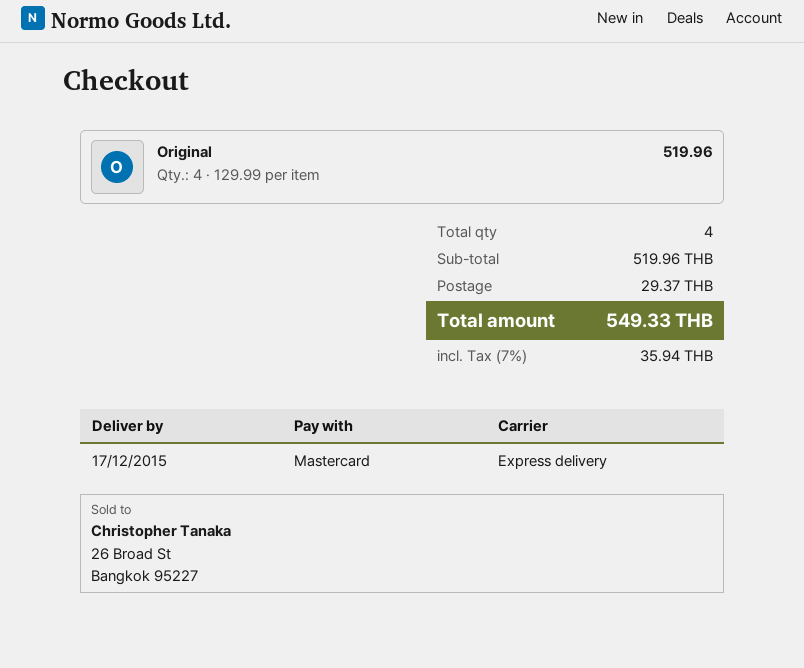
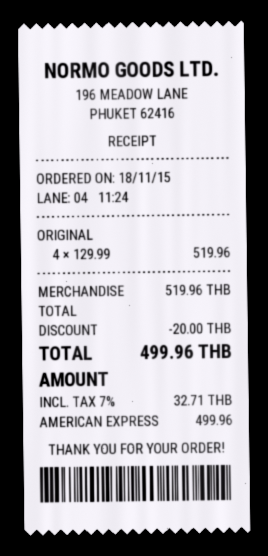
payment method: Mastercard -> American Express
discount: none -> 20.00
shipping: 29.37 -> none
tax: 7% = 35.94 -> 7% = 32.71
total: 549.33 -> 499.96

